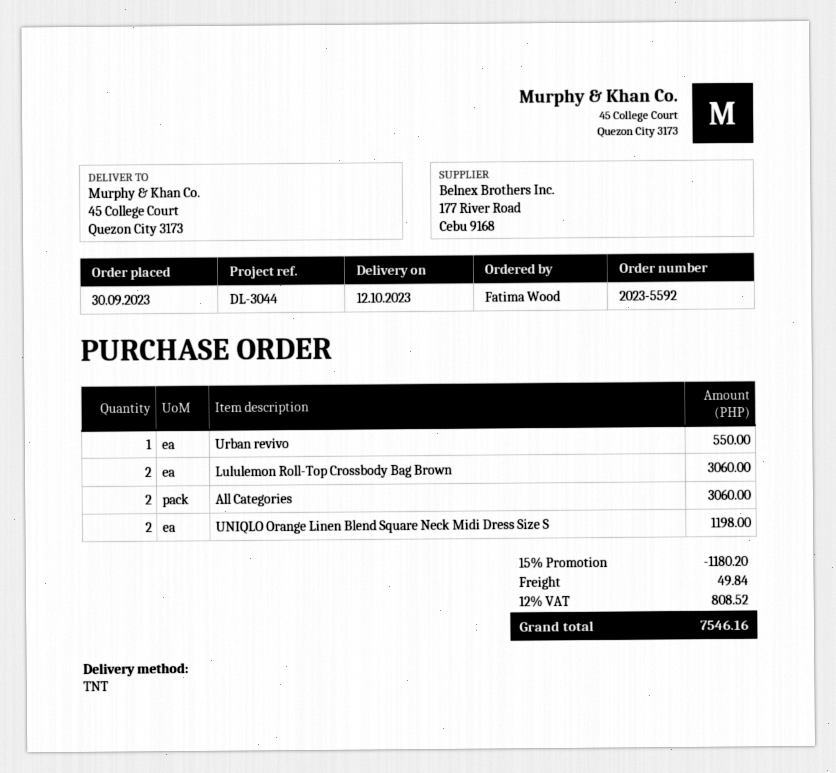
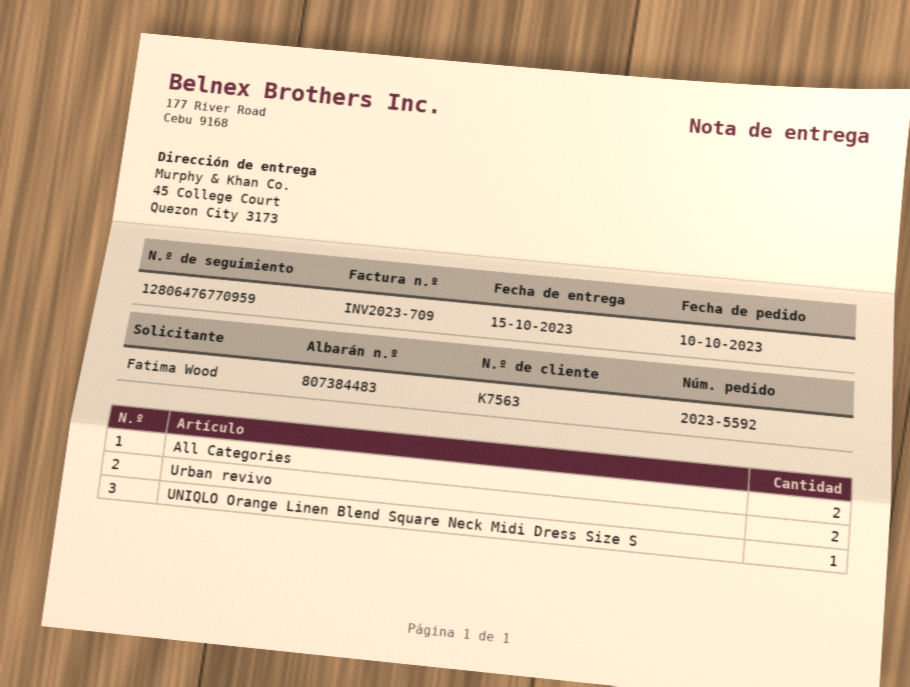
order date: 2023-09-30 -> 2023-10-10
delivery date: 2023-10-12 -> 2023-10-15
Urban revivo: 1 -> 2
Lululemon Roll-Top Crossbody Bag Brown: 2 -> none
UNIQLO Orange Linen Blend Square Neck Midi Dress Size S: 2 -> 1

